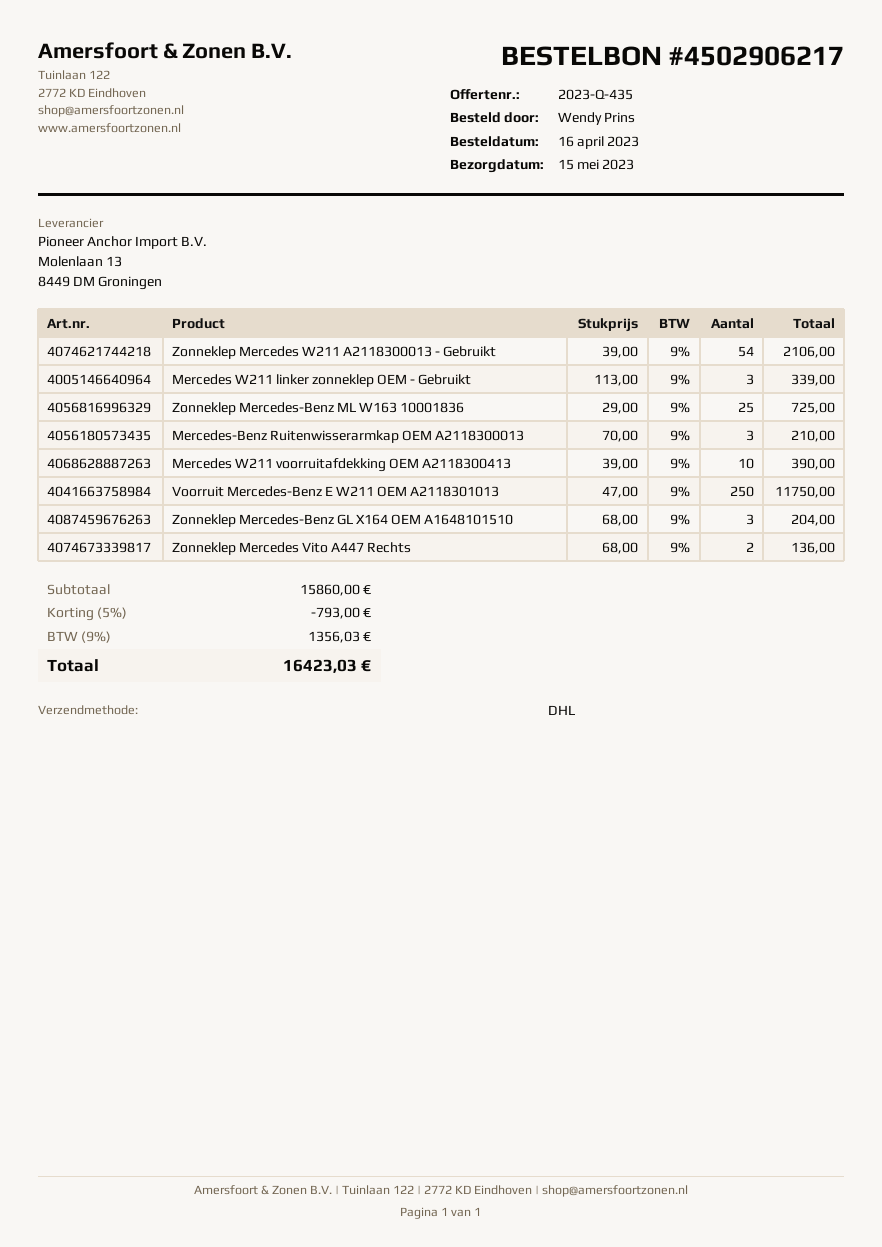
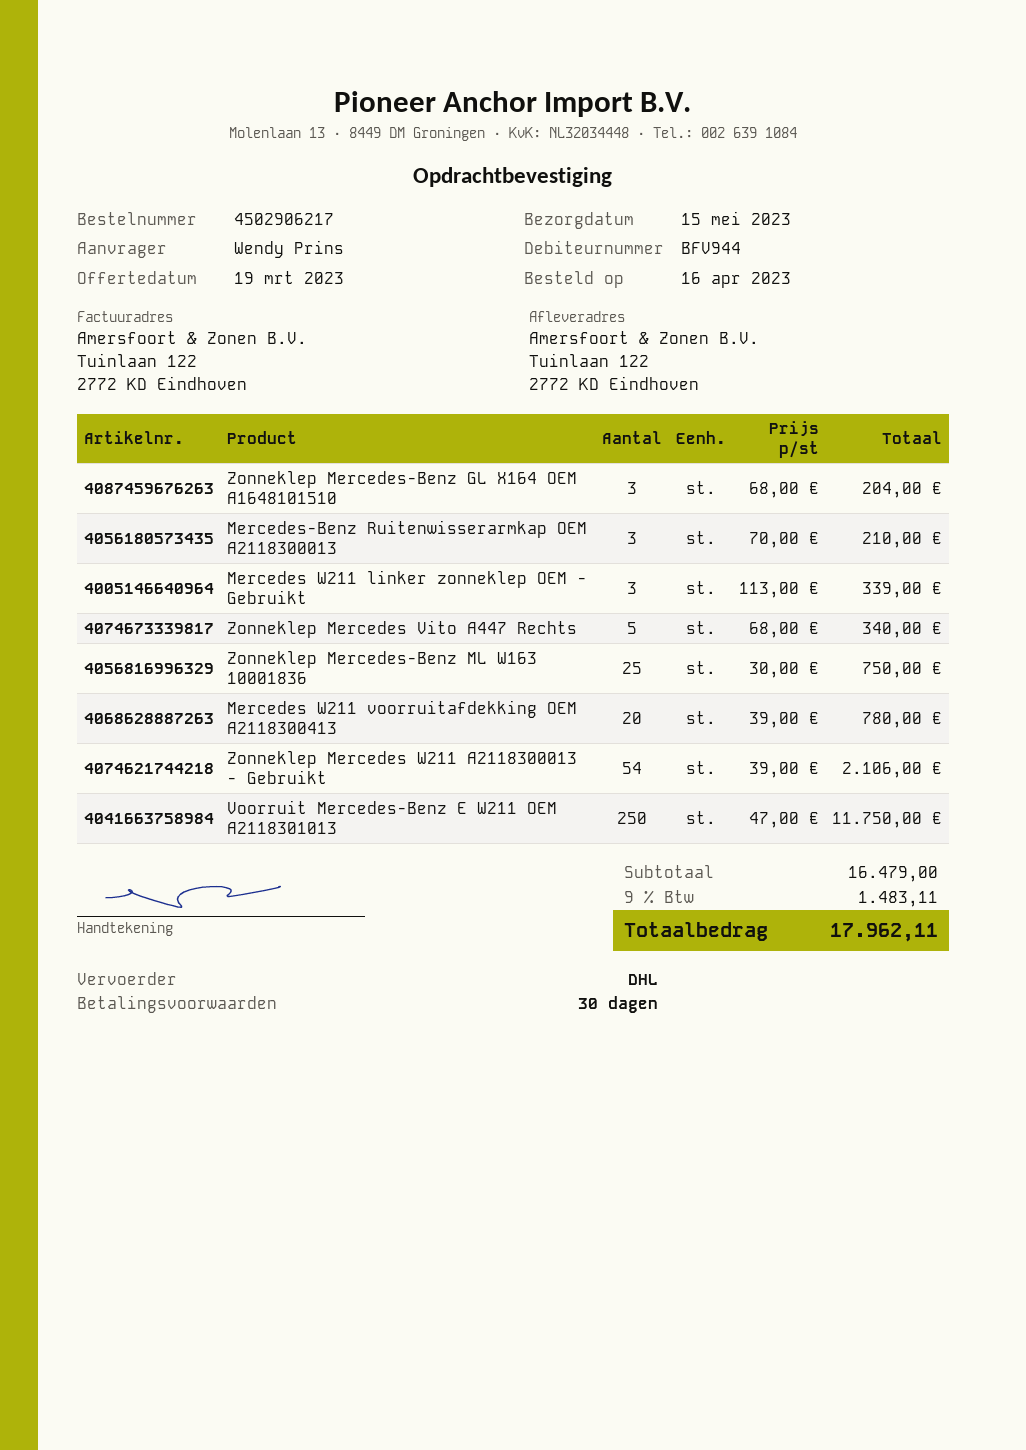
Zonneklep Mercedes-Benz ML W163 10001836: 25 x 29.00 = 725.00 -> 25 x 30.00 = 750.00
Mercedes W211 voorruitafdekking OEM A2118300413: 10 x 39.00 = 390.00 -> 20 x 39.00 = 780.00
Zonneklep Mercedes Vito A447 Rechts: 2 x 68.00 = 136.00 -> 5 x 68.00 = 340.00
subtotal: 15860.00 -> 16479.00
discount: 5% = 793.00 -> none
tax: 9% = 1356.03 -> 9% = 1483.11
total: 16423.03 -> 17962.11

